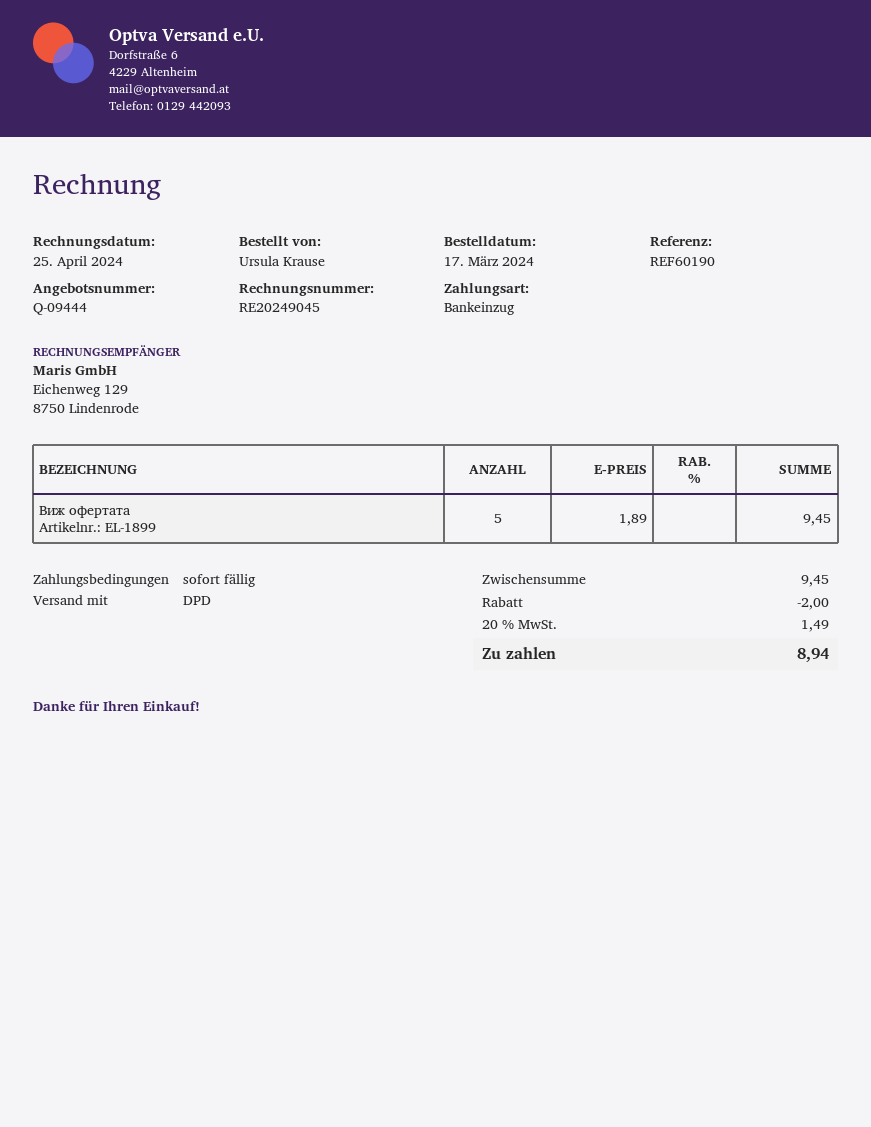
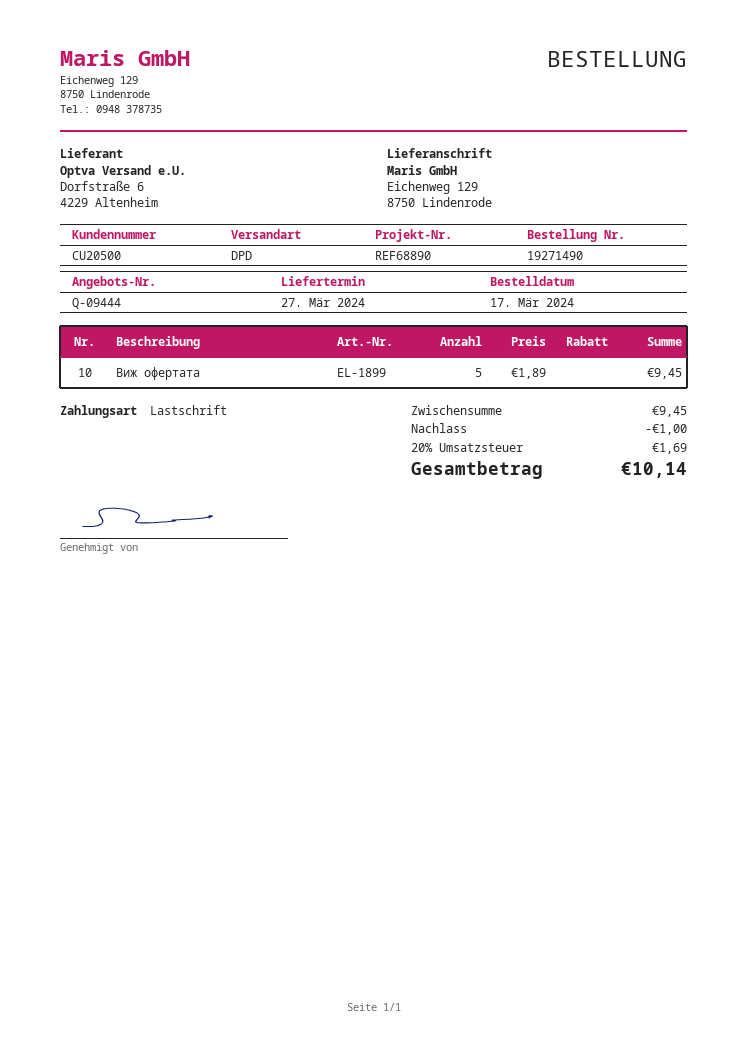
reference: REF60190 -> REF68890
discount: 2.00 -> 1.00
tax: 20% = 1.49 -> 20% = 1.69
total: 8.94 -> 10.14

